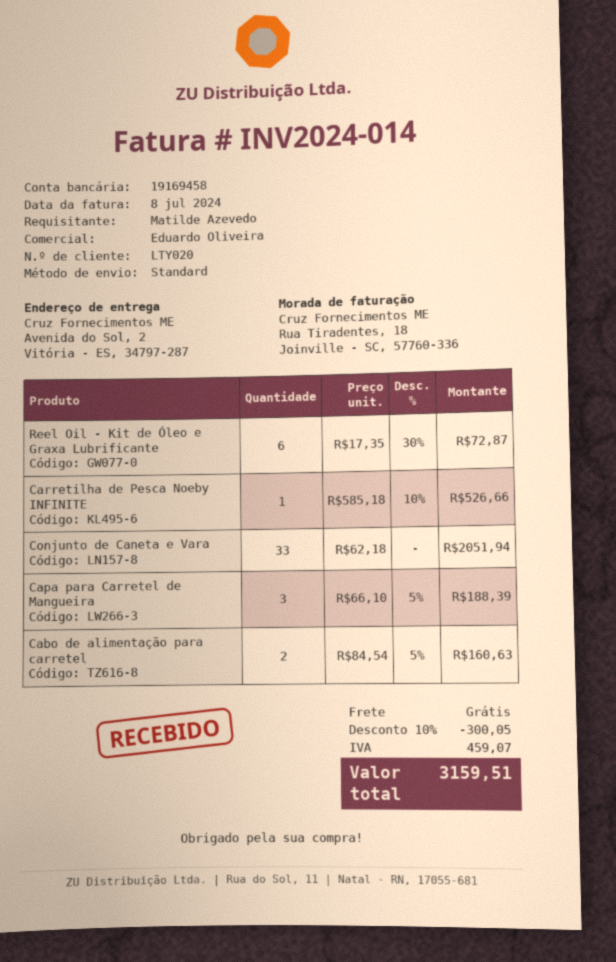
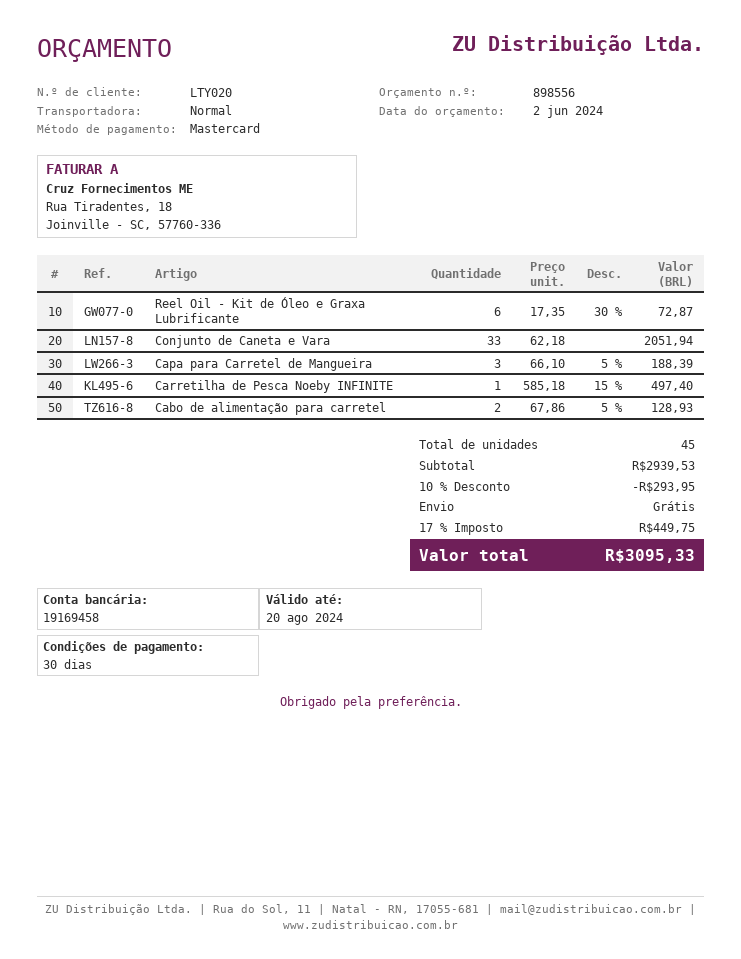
Carretilha de Pesca Noeby INFINITE: 1 x 585.18 - 10% = 526.66 -> 1 x 585.18 - 15% = 497.40
Cabo de alimentação para carretel: 2 x 84.54 - 5% = 160.63 -> 2 x 67.86 - 5% = 128.93
discount: 10% = 300.05 -> 10% = 293.95
tax: 459.07 -> 449.75
total: 3159.51 -> 3095.33

